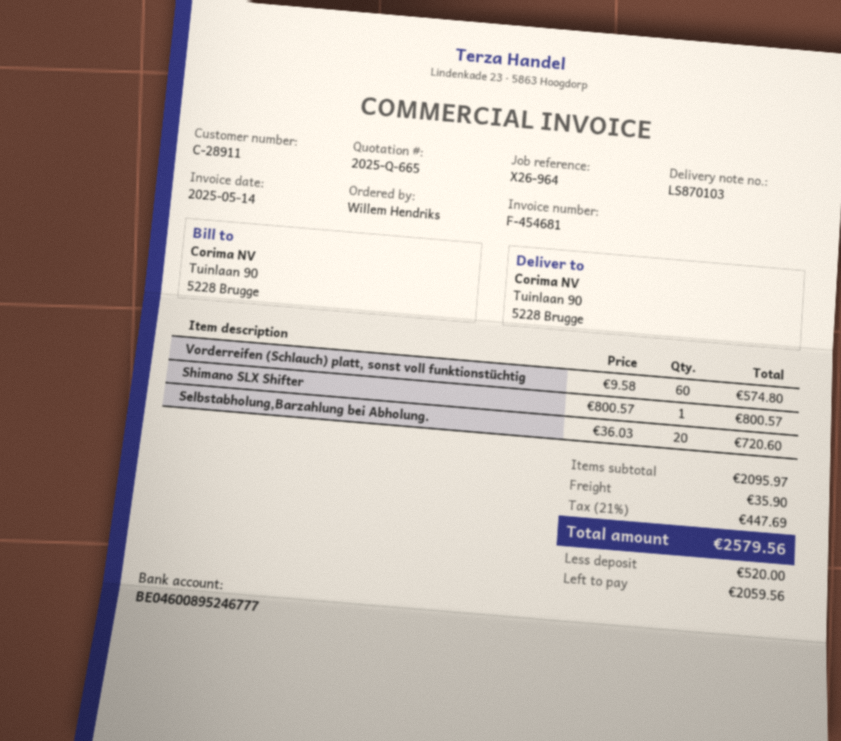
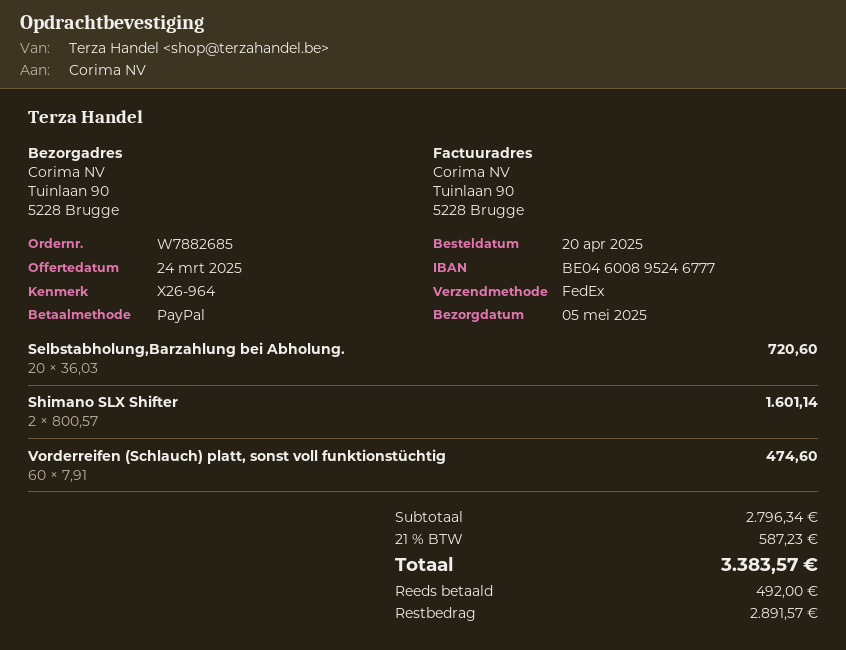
Vorderreifen (Schlauch) platt, sonst voll funktionstüchtig: 60 x 9.58 = 574.80 -> 60 x 7.91 = 474.60
Shimano SLX Shifter: 1 x 800.57 = 800.57 -> 2 x 800.57 = 1601.14
subtotal: 2095.97 -> 2796.34
shipping: 35.90 -> none
tax: 21% = 447.69 -> 21% = 587.23
total: 2579.56 -> 3383.57
deposit: 520.00 -> 492.00
balance: 2059.56 -> 2891.57

